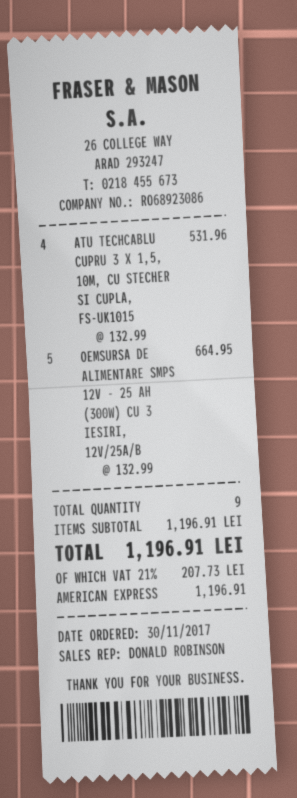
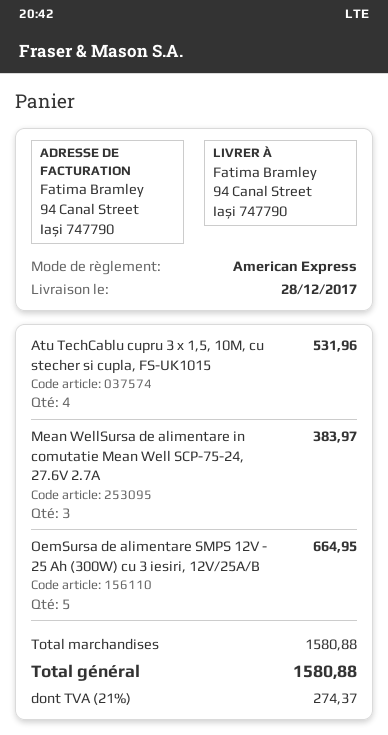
Mean WellSursa de alimentare in comutatie Mean Well SCP-75-24, 27.6V 2.7A: none -> 3 for 383.97
subtotal: 1196.91 -> 1580.88
tax: 21% = 207.73 -> 21% = 274.37
total: 1196.91 -> 1580.88

